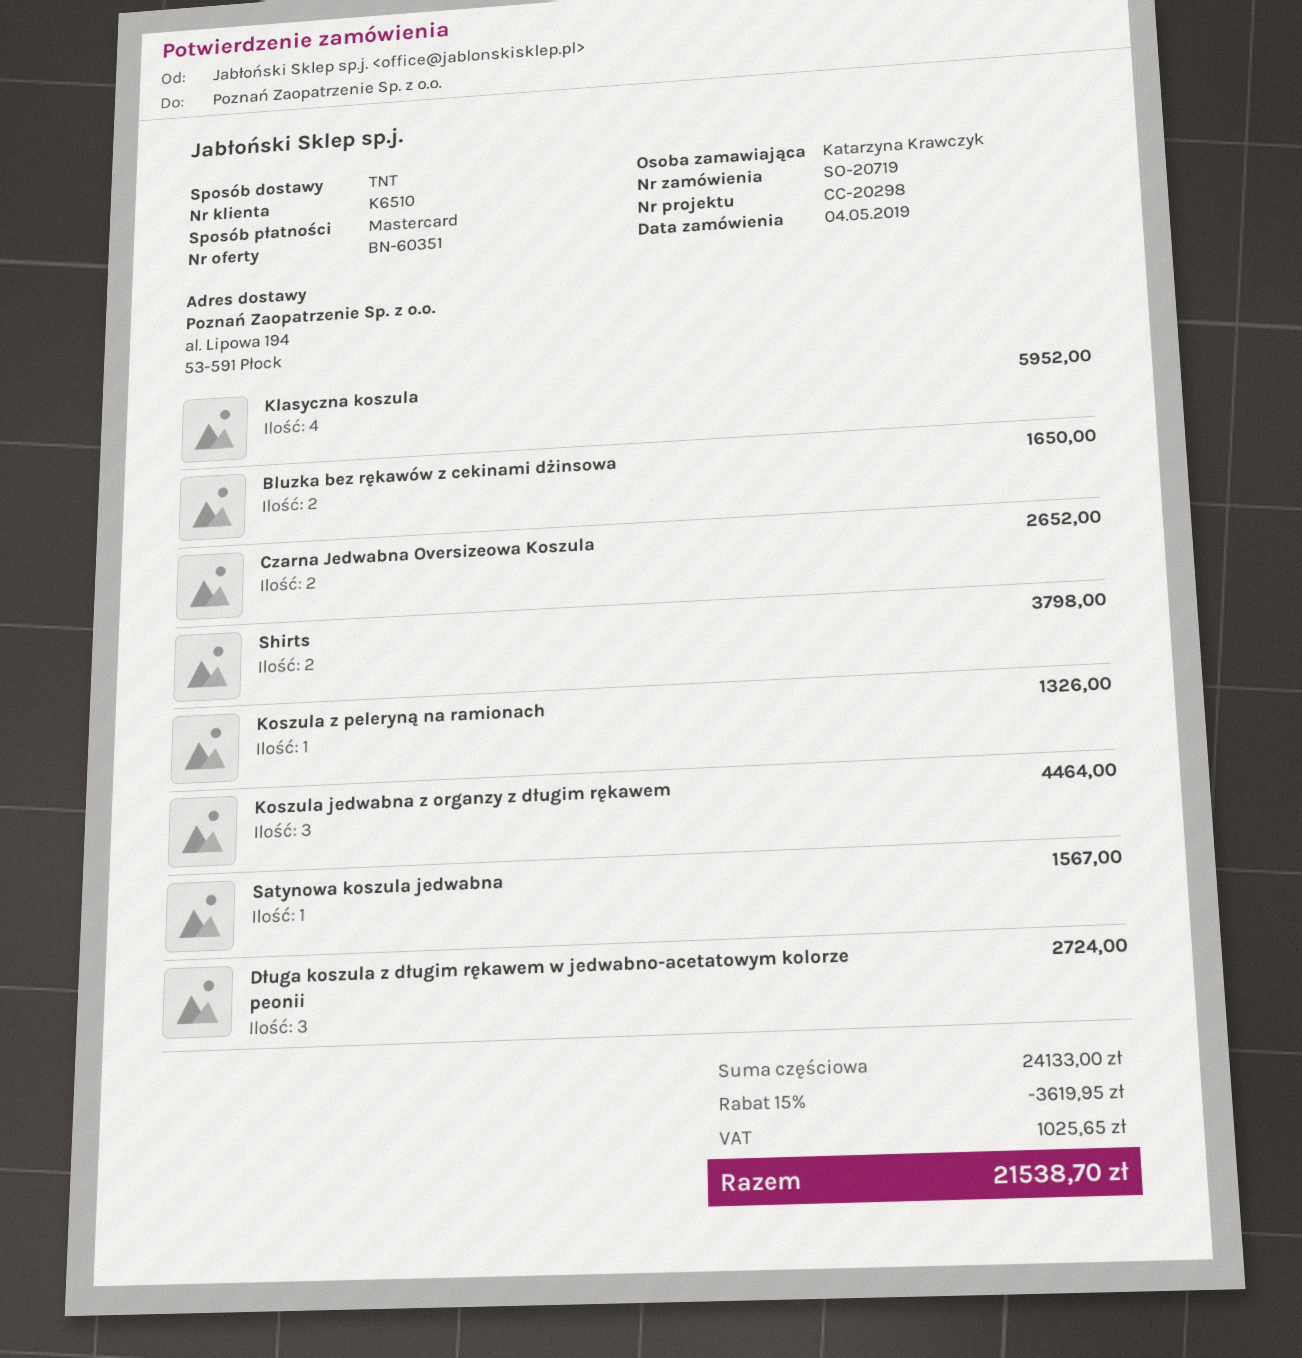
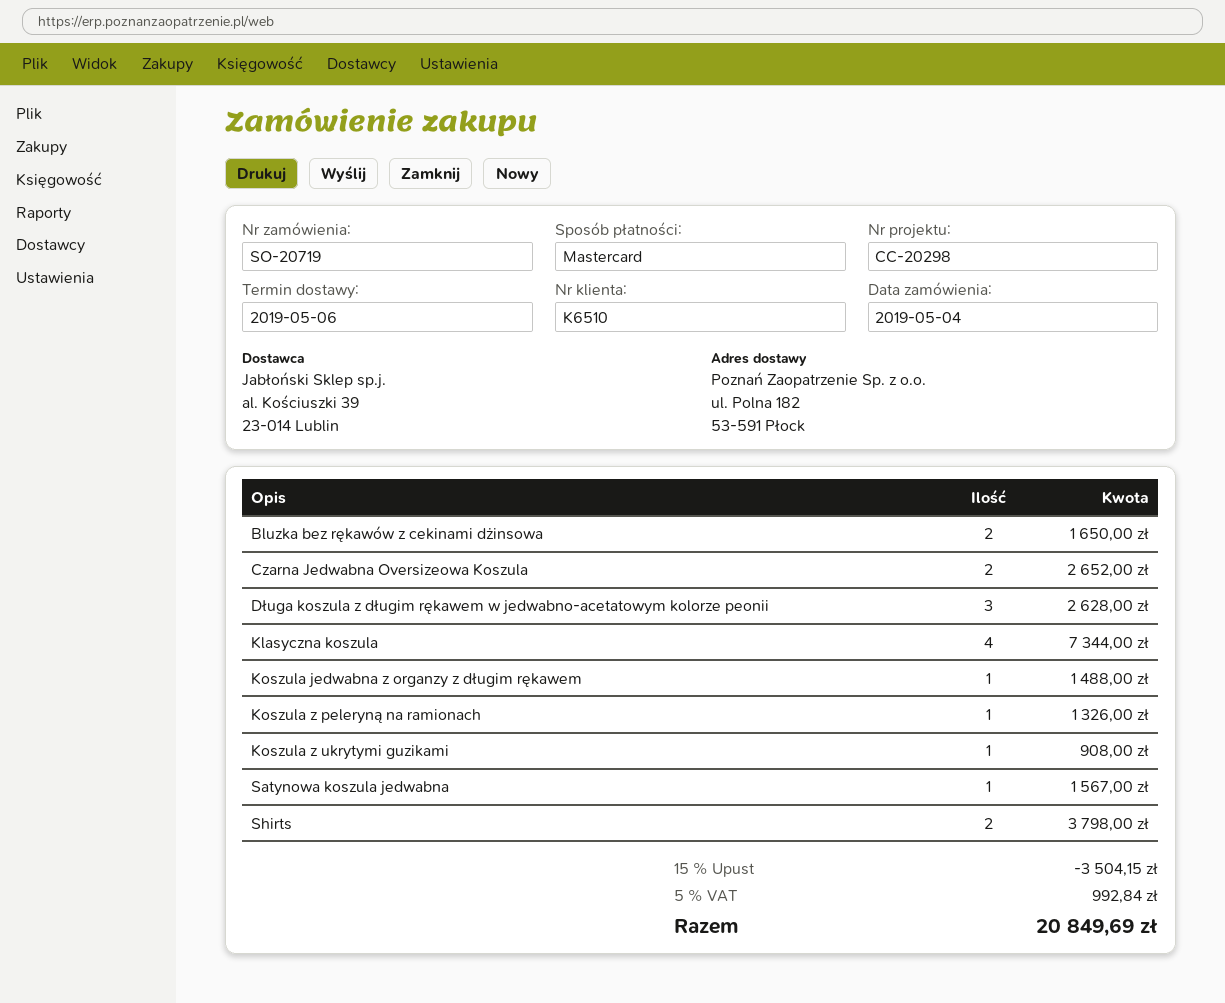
ship to: al. Lipowa 194, 53-591 Płock -> ul. Polna 182, 53-591 Płock
Klasyczna koszula: 4 for 5952.00 -> 4 for 7344.00
Koszula jedwabna z organzy z długim rękawem: 3 for 4464.00 -> 1 for 1488.00
Długa koszula z długim rękawem w jedwabno-acetatowym kolorze peonii: 3 for 2724.00 -> 3 for 2628.00
Koszula z ukrytymi guzikami: none -> 1 for 908.00
discount: 15% = 3619.95 -> 15% = 3504.15
tax: 1025.65 -> 992.84
total: 21538.70 -> 20849.69

